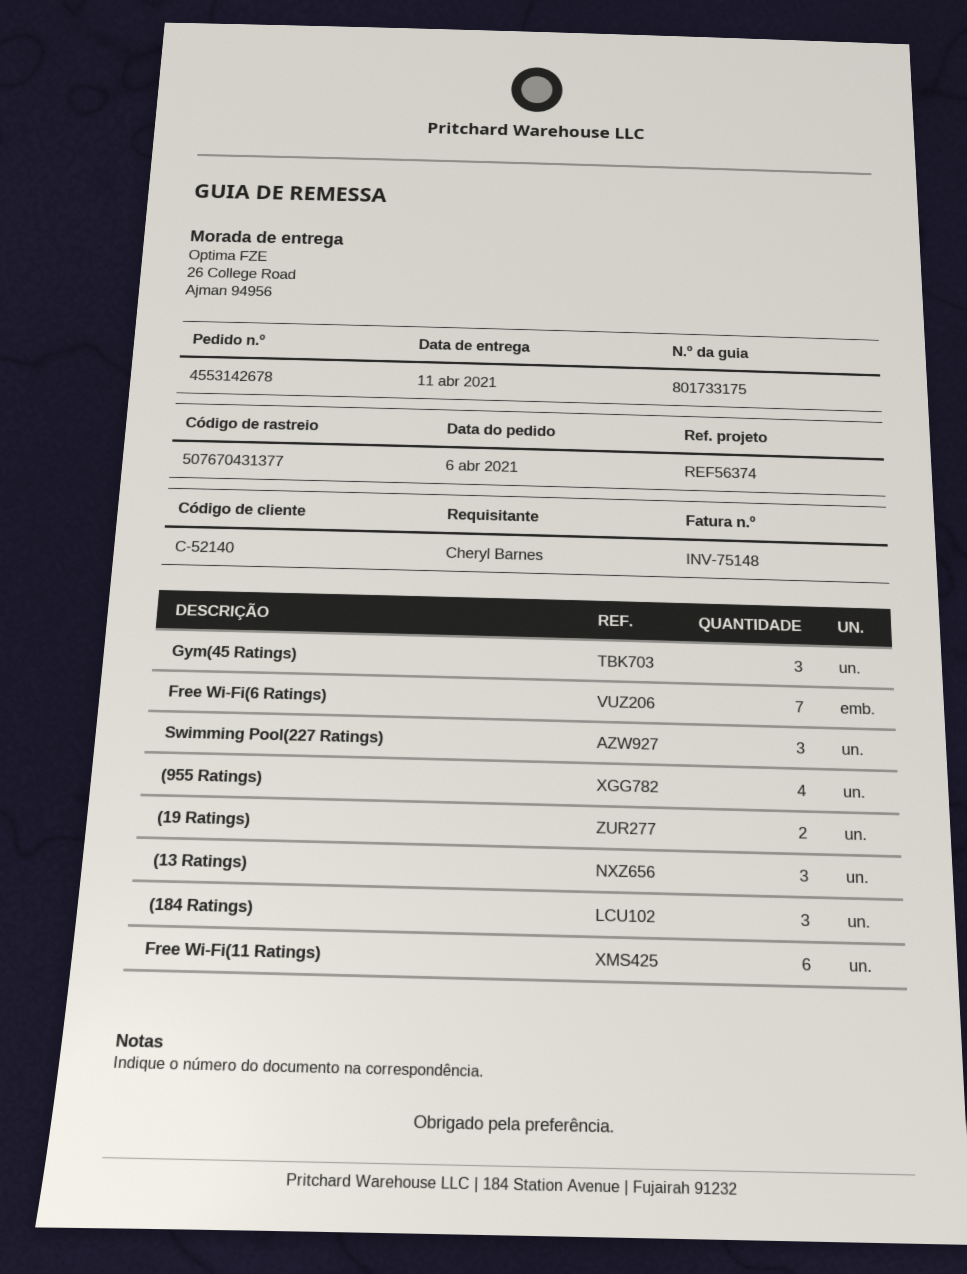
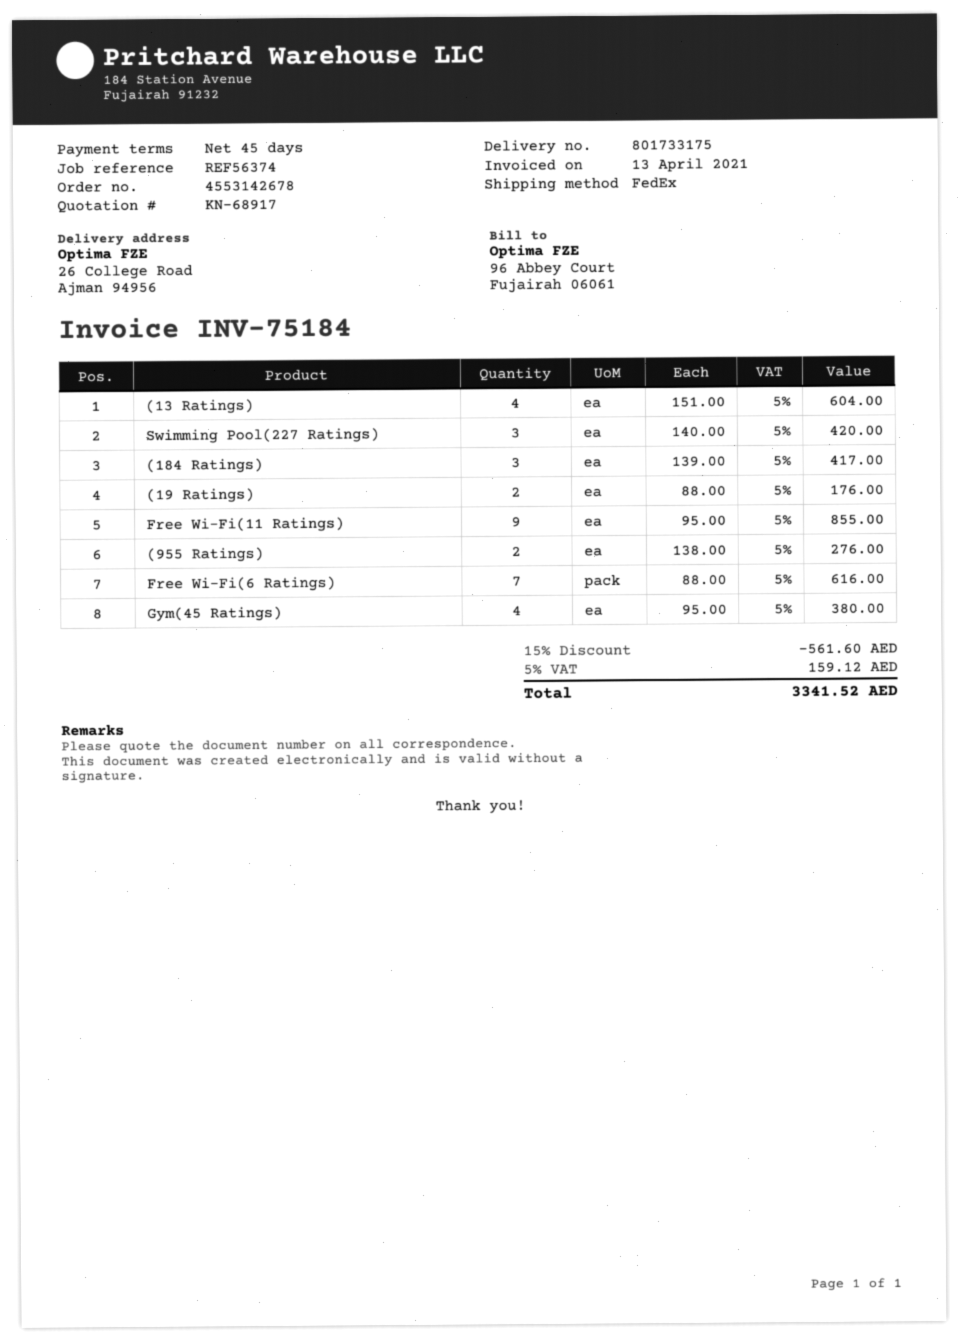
invoice number: INV-75148 -> INV-75184
Gym(45 Ratings): 3 -> 4
(955 Ratings): 4 -> 2
(13 Ratings): 3 -> 4
Free Wi-Fi(11 Ratings): 6 -> 9

